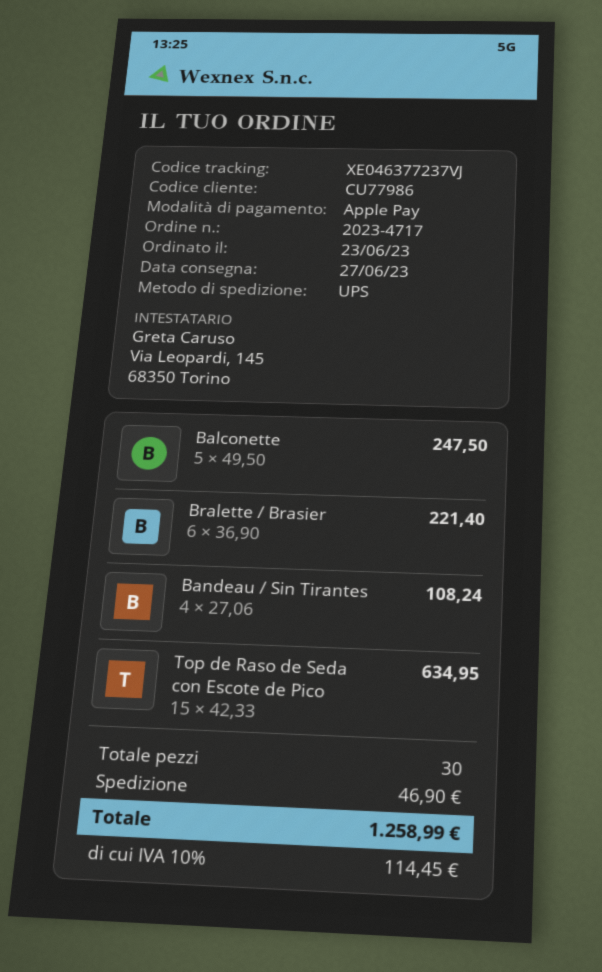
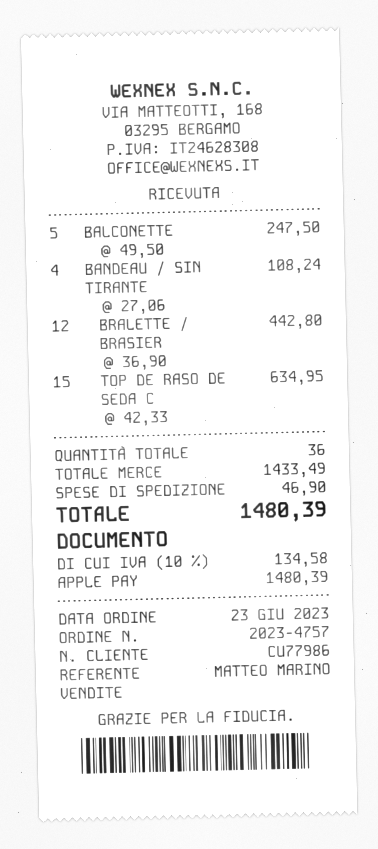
order number: 2023-4717 -> 2023-4757
Bralette / Brasier: 6 x 36.90 = 221.40 -> 12 x 36.90 = 442.80
total quantity: 30 -> 36
tax: 10% = 114.45 -> 10% = 134.58
total: 1258.99 -> 1480.39

